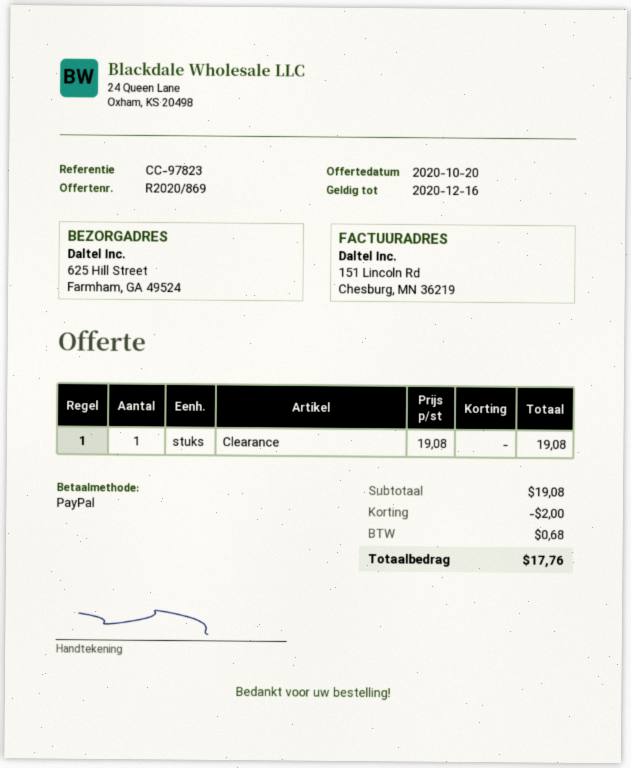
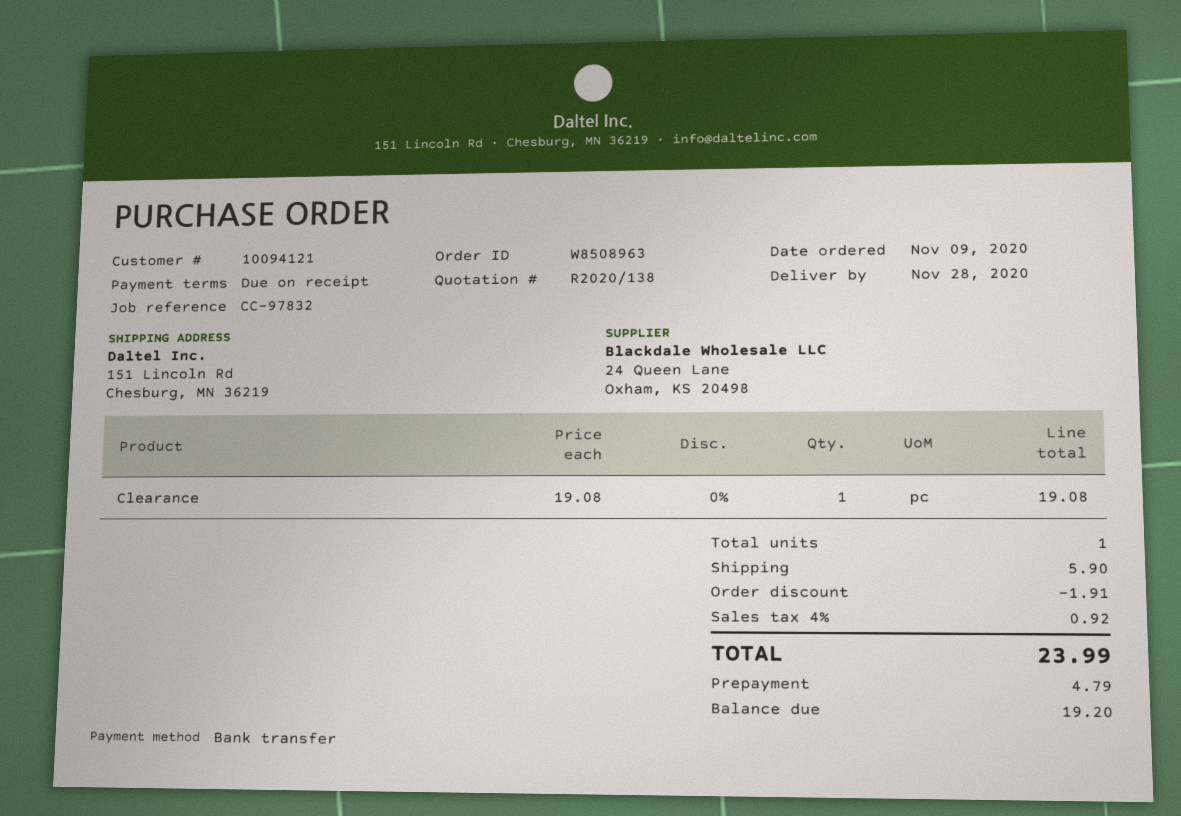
quote number: R2020/869 -> R2020/138
reference: CC-97823 -> CC-97832
payment method: PayPal -> bank transfer
ship to: 625 Hill Street, Farmham, GA 49524 -> 151 Lincoln Rd, Chesburg, MN 36219
discount: 2.00 -> 1.91
shipping: none -> 5.90
tax: 0.68 -> 0.92
total: 17.76 -> 23.99

